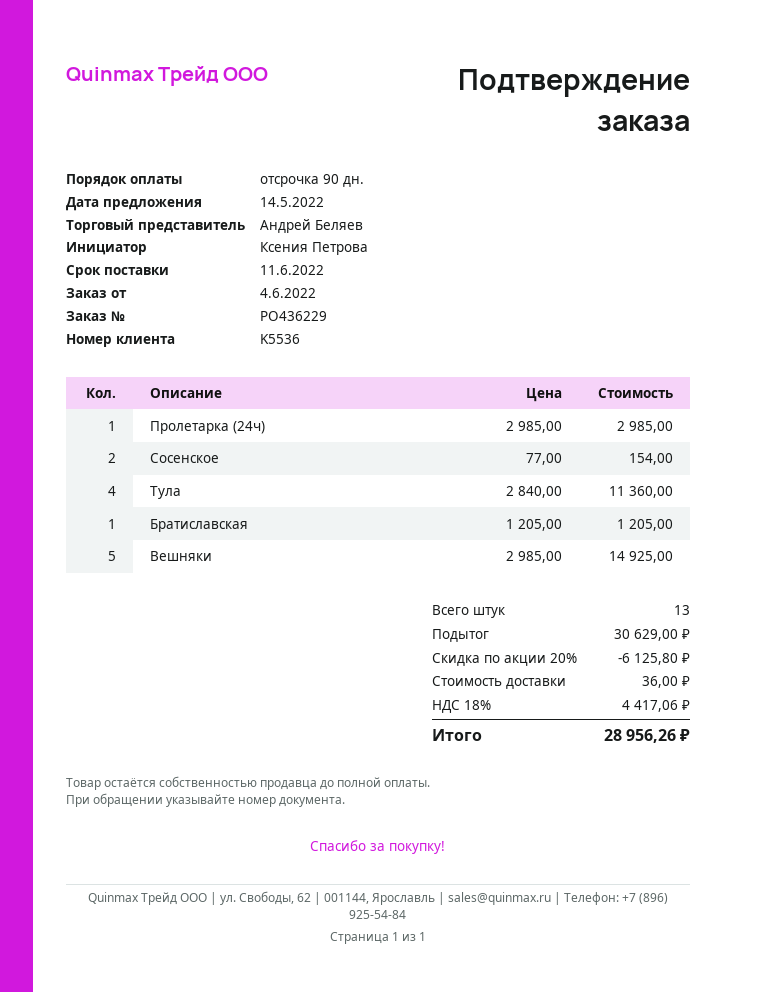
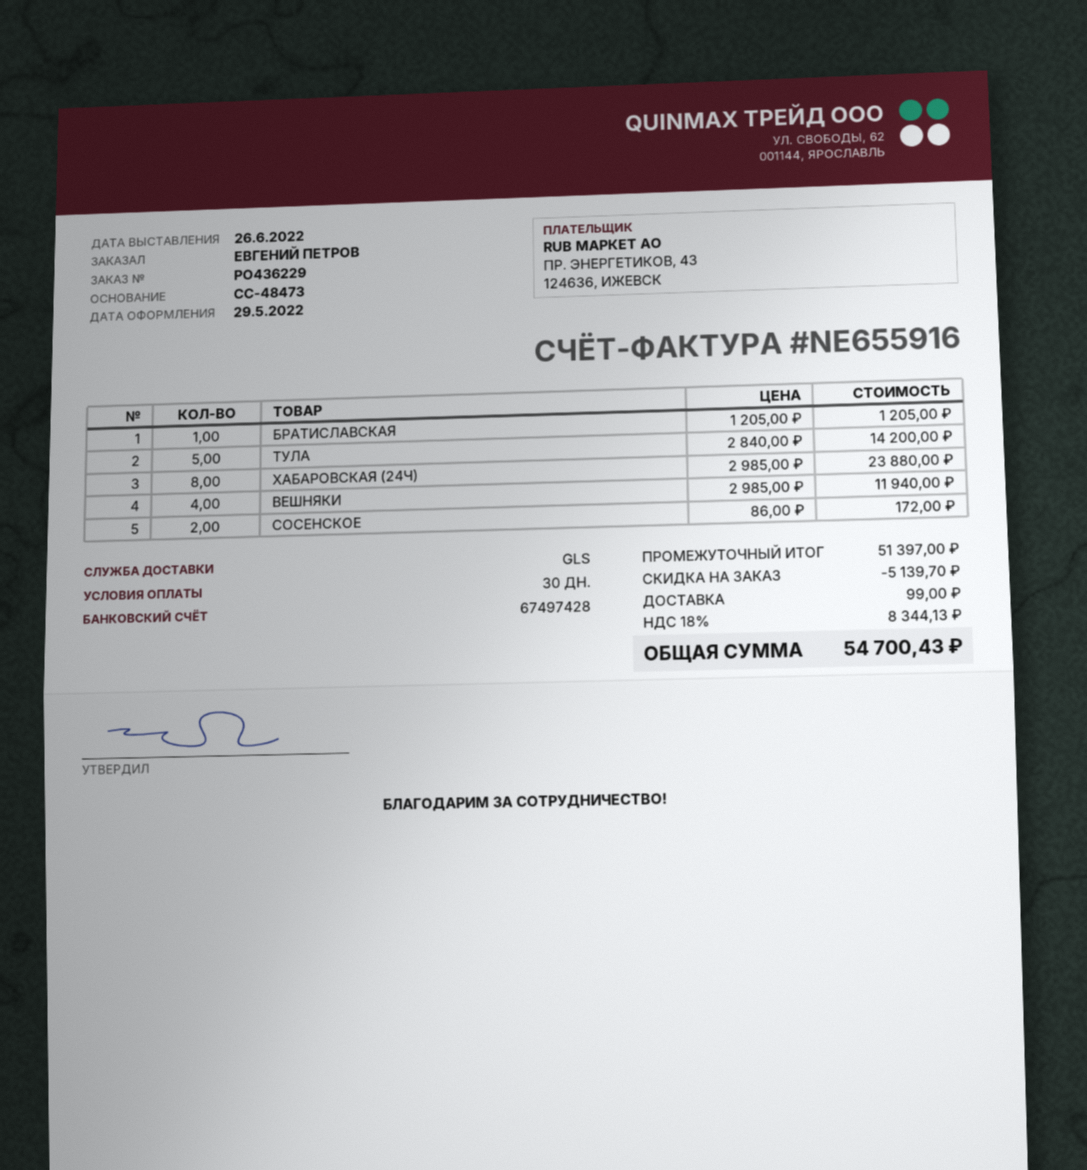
order date: 2022-06-04 -> 2022-05-29
payment terms: 90 days -> 30 days
ordered by: Ксения Петрова -> ЕВГЕНИЙ ПЕТРОВ
Пролетарка (24ч): 1 x 2985.00 = 2985.00 -> none
Сосенское: 2 x 77.00 = 154.00 -> 2 x 86.00 = 172.00
Тула: 4 x 2840.00 = 11360.00 -> 5 x 2840.00 = 14200.00
Вешняки: 5 x 2985.00 = 14925.00 -> 4 x 2985.00 = 11940.00
ХАБАРОВСКАЯ (24Ч): none -> 8 x 2985.00 = 23880.00
subtotal: 30629.00 -> 51397.00
discount: 6125.80 -> 5139.70
shipping: 36.00 -> 99.00
tax: 18% = 4417.06 -> 18% = 8344.13
total: 28956.26 -> 54700.43

